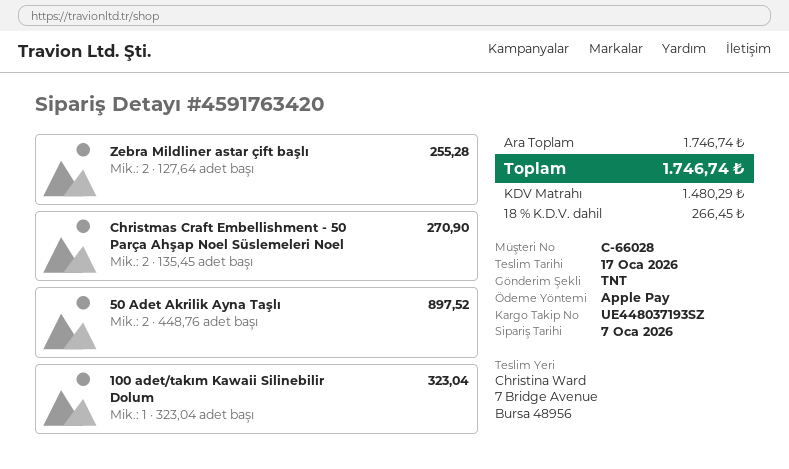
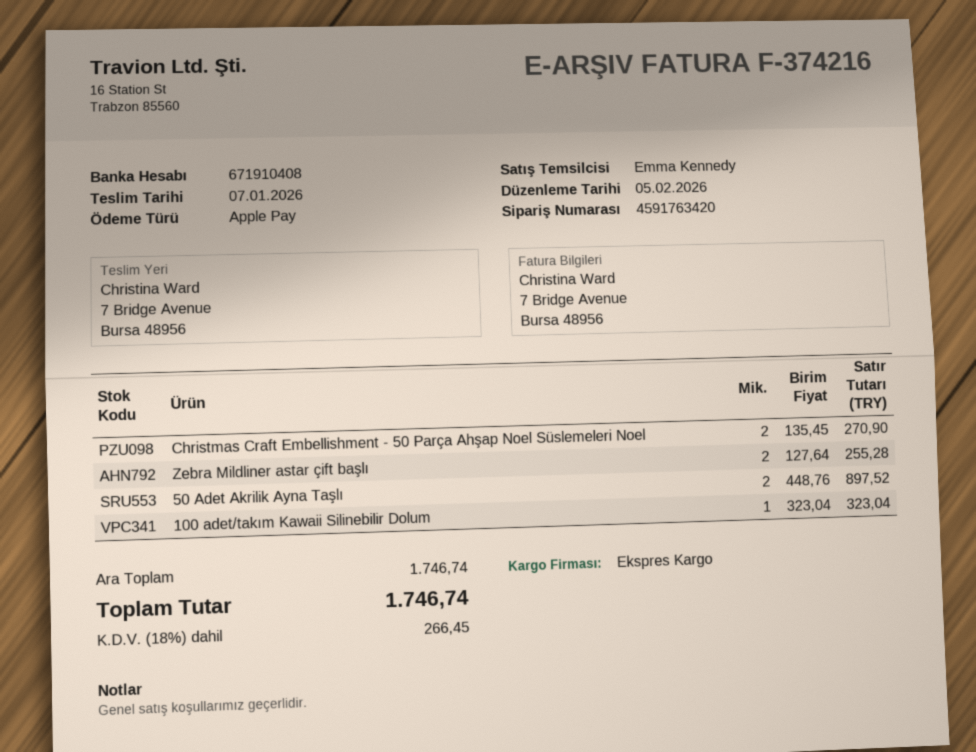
delivery date: 2026-01-17 -> 2026-01-07
shipping method: TNT -> express

